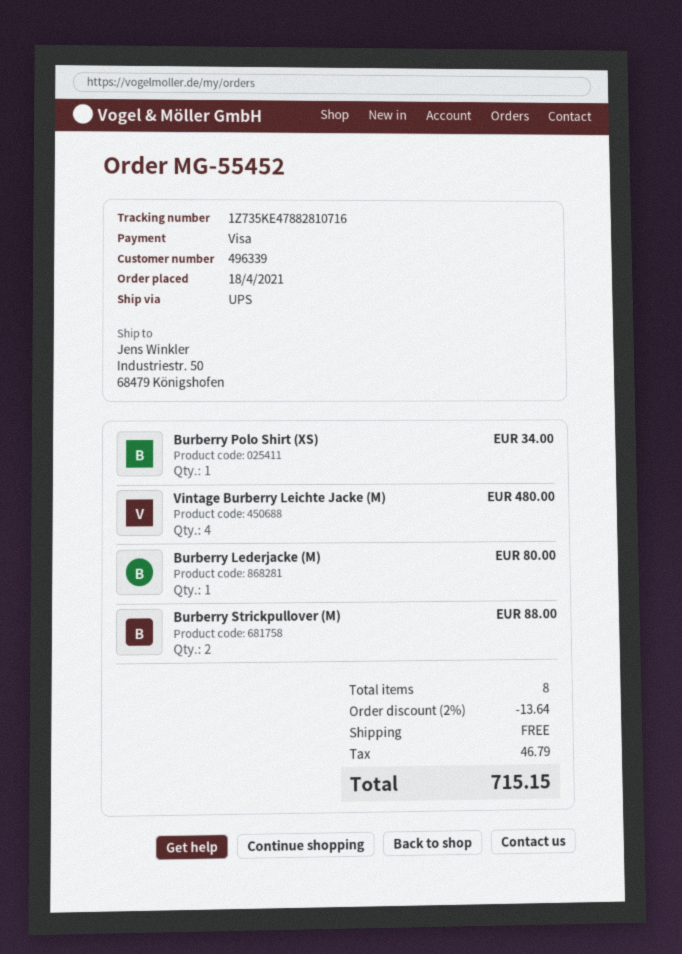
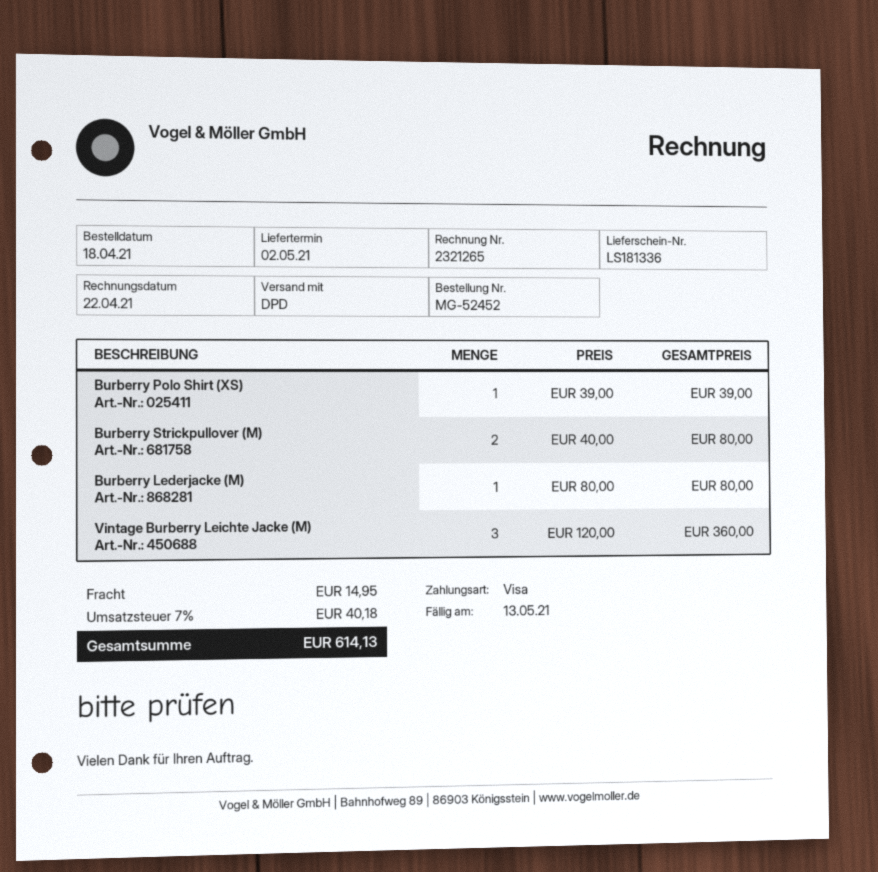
order number: MG-55452 -> MG-52452
shipping method: UPS -> DPD
Burberry Polo Shirt (XS): 1 for 34.00 -> 1 for 39.00
Vintage Burberry Leichte Jacke (M): 4 for 480.00 -> 3 for 360.00
Burberry Strickpullover (M): 2 for 88.00 -> 2 for 80.00
discount: 2% = 13.64 -> none
shipping: 0.00 -> 14.95
tax: 46.79 -> 40.18
total: 715.15 -> 614.13

